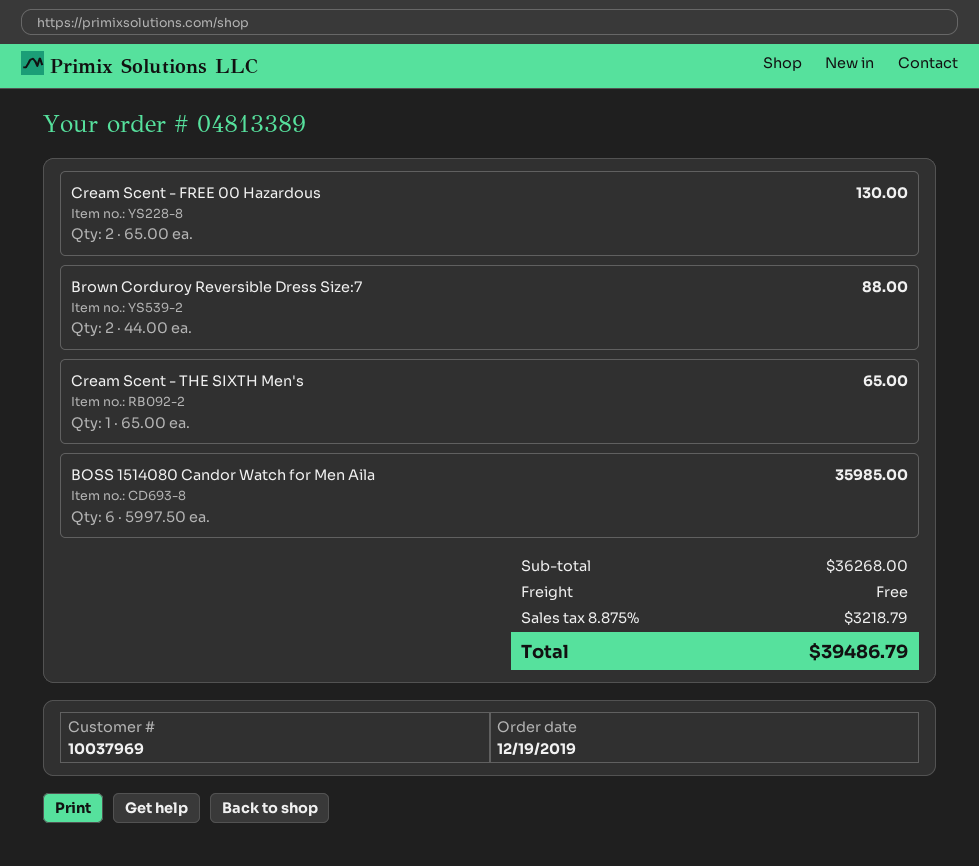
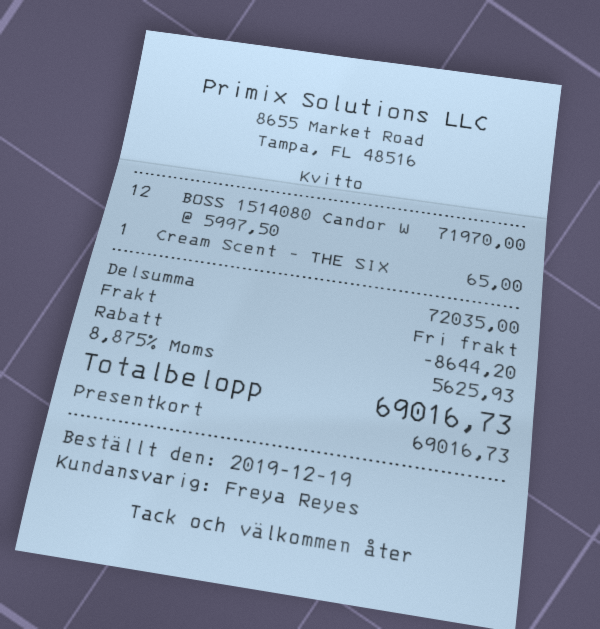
Cream Scent - FREE 00 Hazardous: 2 x 65.00 = 130.00 -> none
Brown Corduroy Reversible Dress Size:7: 2 x 44.00 = 88.00 -> none
BOSS 1514080 Candor Watch for Men Aila: 6 x 5997.50 = 35985.00 -> 12 x 5997.50 = 71970.00
subtotal: 36268.00 -> 72035.00
discount: none -> 8644.20
tax: 8.875% = 3218.79 -> 8.875% = 5625.93
total: 39486.79 -> 69016.73

